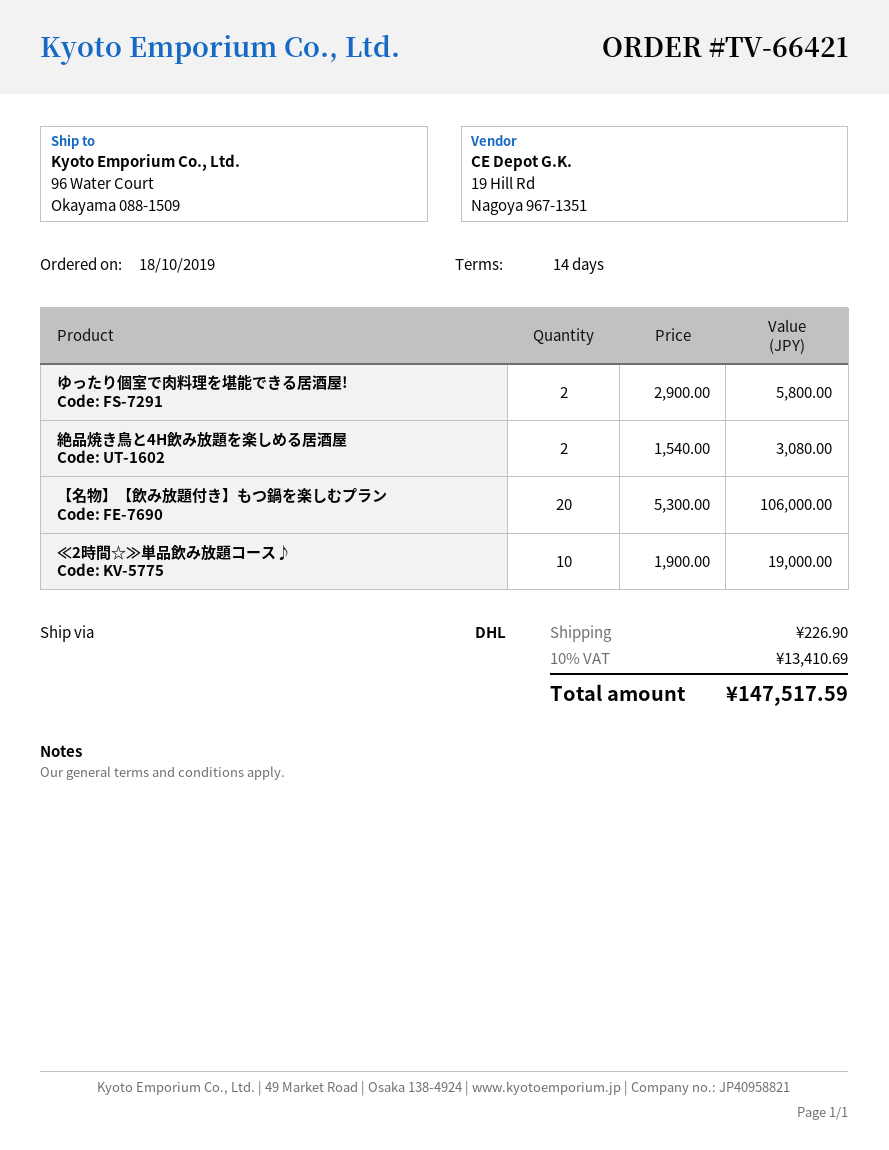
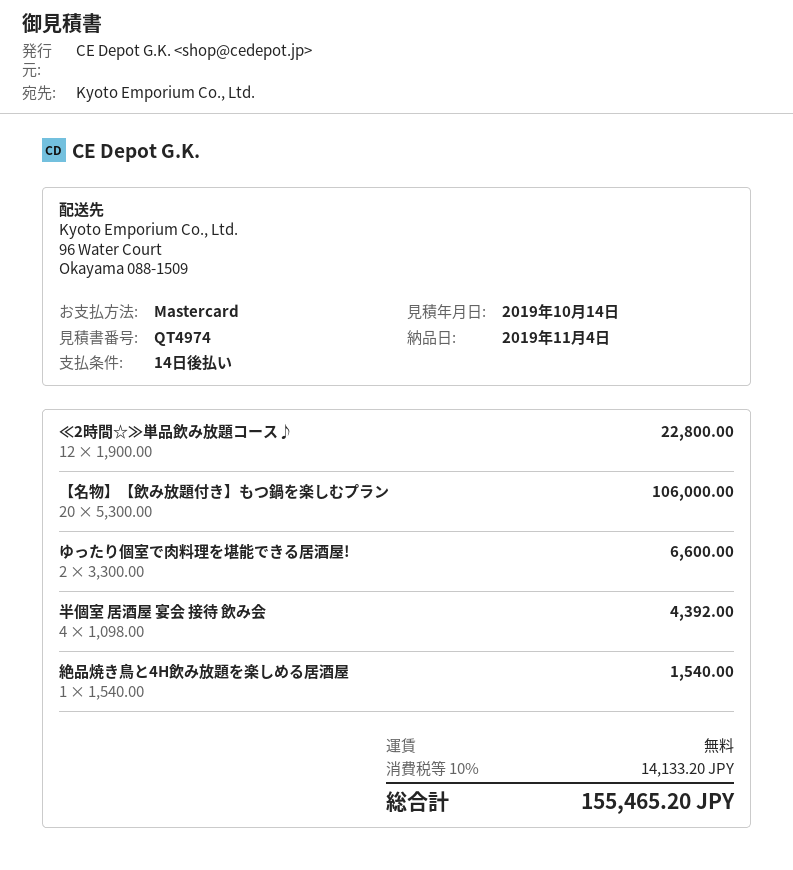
ゆったり個室で肉料理を堪能できる居酒屋!: 2 x 2900.00 = 5800.00 -> 2 x 3300.00 = 6600.00
絶品焼き鳥と4H飲み放題を楽しめる居酒屋: 2 x 1540.00 = 3080.00 -> 1 x 1540.00 = 1540.00
≪2時間☆≫単品飲み放題コース♪: 10 x 1900.00 = 19000.00 -> 12 x 1900.00 = 22800.00
半個室 居酒屋 宴会 接待 飲み会: none -> 4 x 1098.00 = 4392.00
shipping: 226.90 -> 0.00
tax: 10% = 13410.69 -> 10% = 14133.20
total: 147517.59 -> 155465.20

